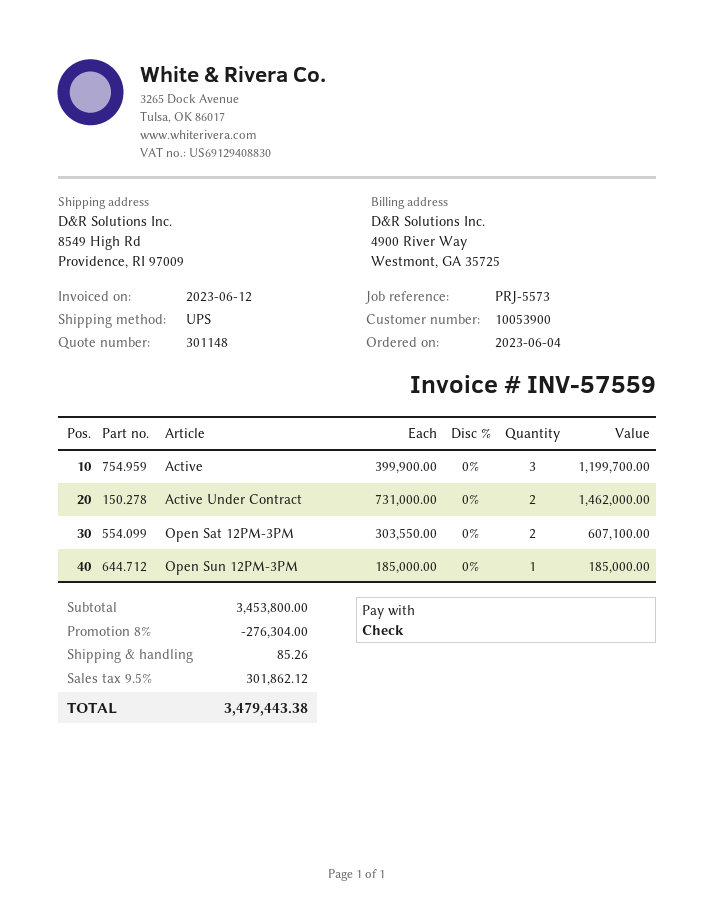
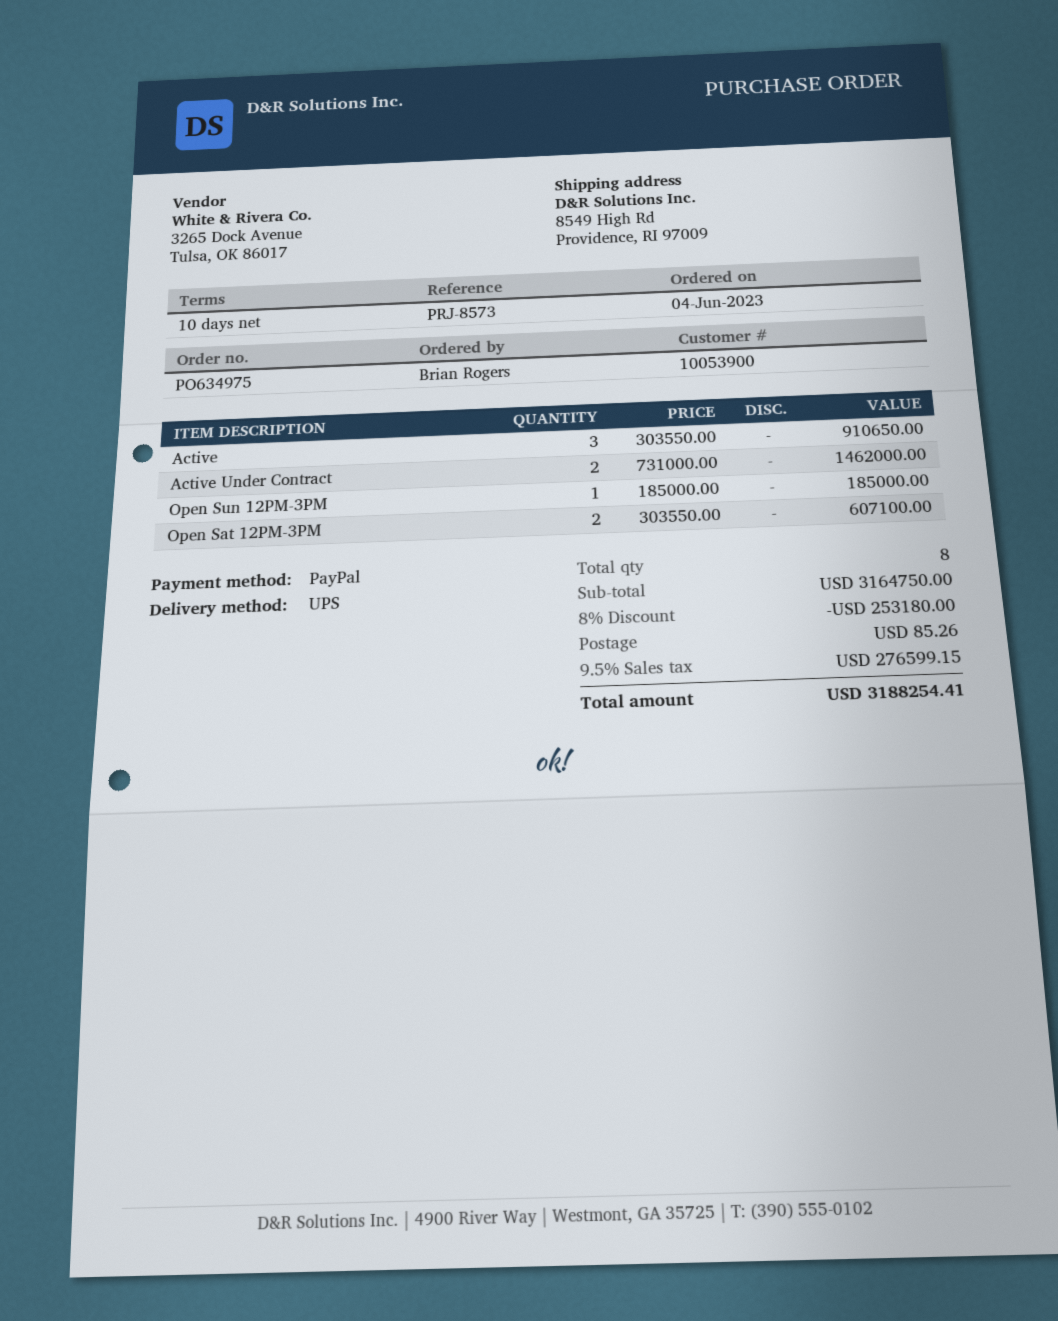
reference: PRJ-5573 -> PRJ-8573
payment method: cheque -> PayPal
Active: 3 x 399900.00 = 1199700.00 -> 3 x 303550.00 = 910650.00
subtotal: 3453800.00 -> 3164750.00
discount: 8% = 276304.00 -> 8% = 253180.00
tax: 9.5% = 301862.12 -> 9.5% = 276599.15
total: 3479443.38 -> 3188254.41

